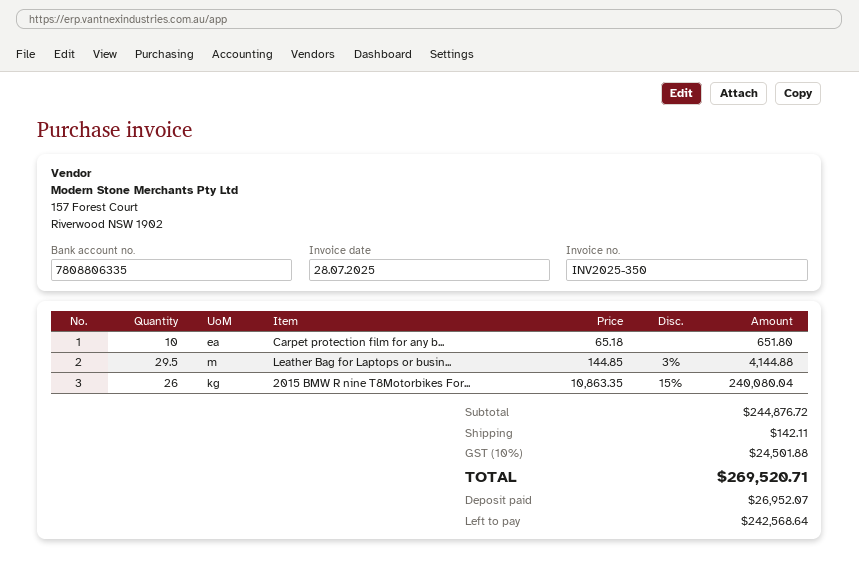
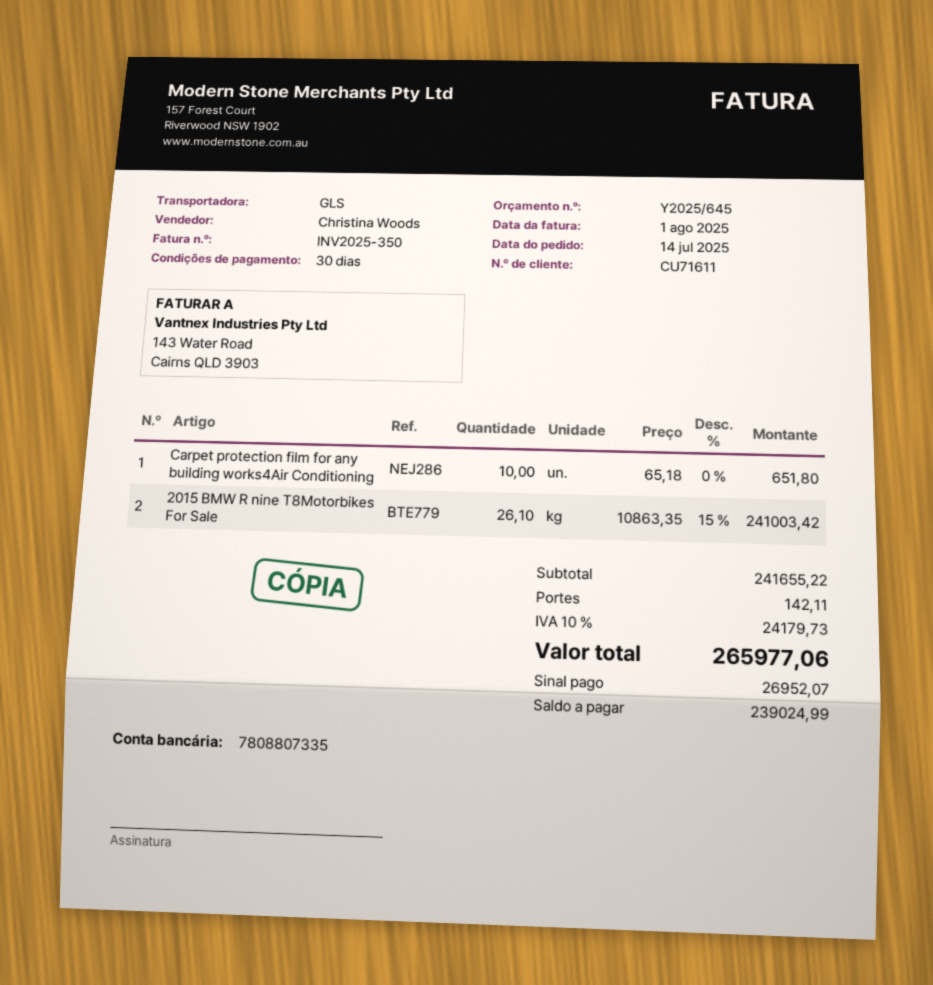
invoice date: 2025-07-28 -> 2025-08-01
bank account: 7808806335 -> 7808807335
Leather Bag for Laptops or busin...: 29.5 x 144.85 - 3% = 4144.88 -> none
2015 BMW R nine T8Motorbikes For...: 26 x 10863.35 - 15% = 240080.04 -> 26.1 x 10863.35 - 15% = 241003.42
subtotal: 244876.72 -> 241655.22
tax: 10% = 24501.88 -> 10% = 24179.73
total: 269520.71 -> 265977.06
balance: 242568.64 -> 239024.99

